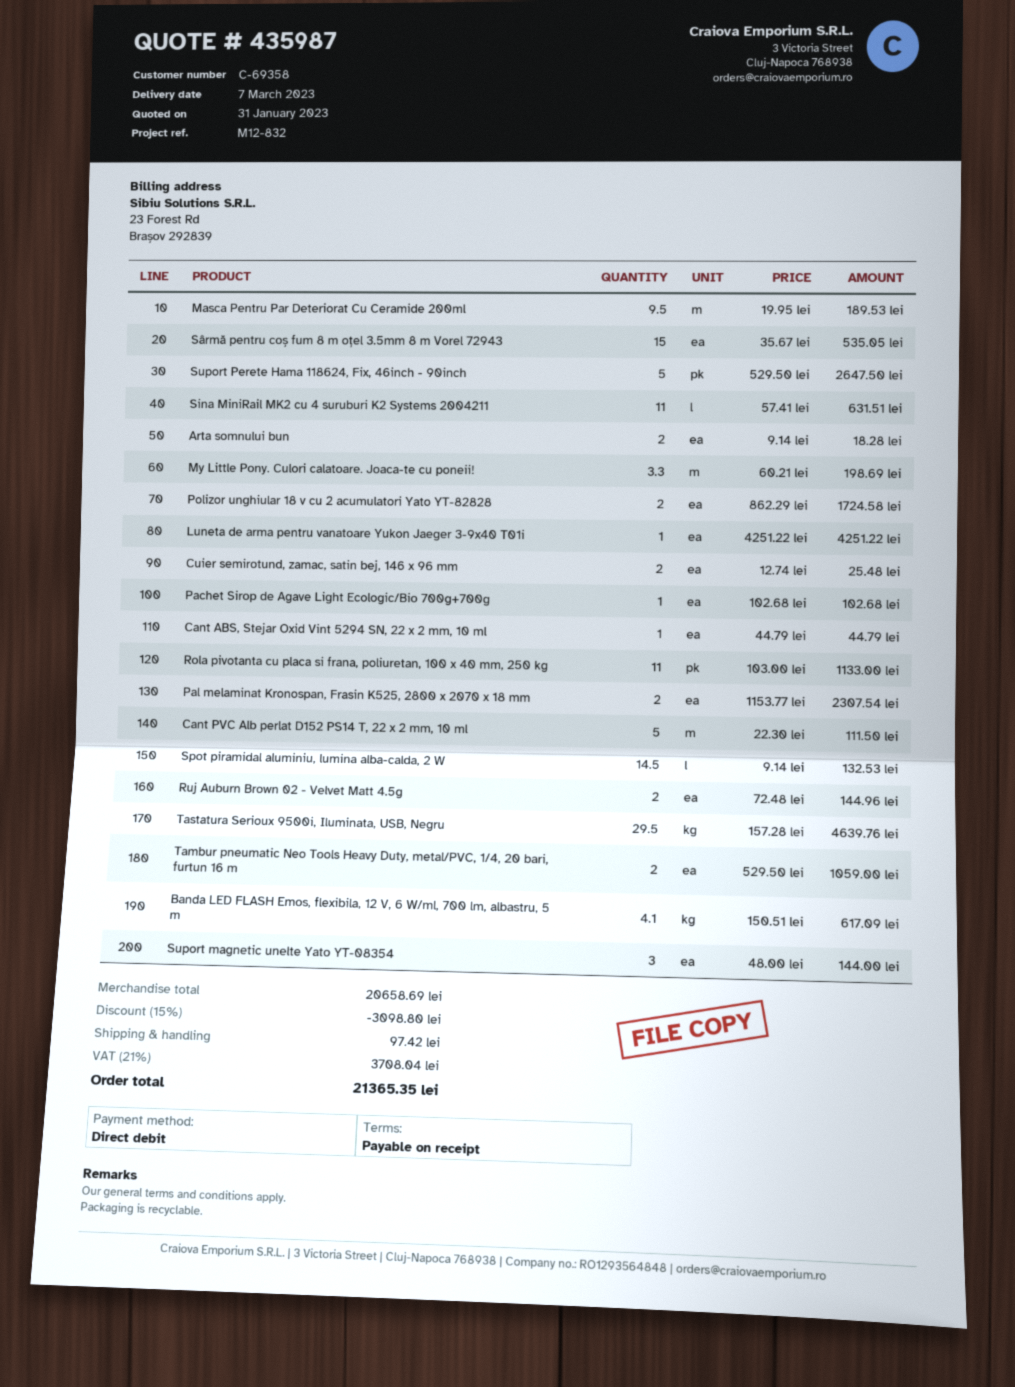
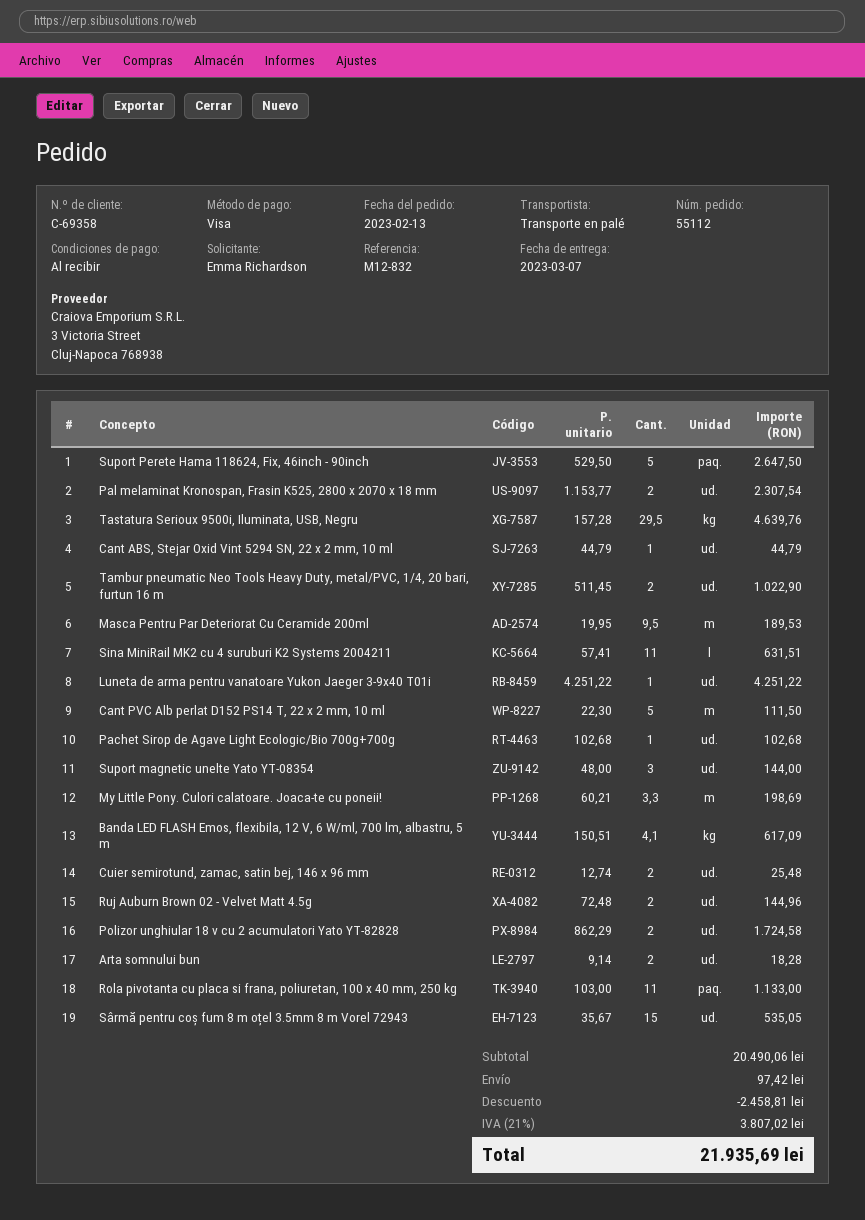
payment method: direct debit -> Visa
Spot piramidal aluminiu, lumina alba-calda, 2 W: 14.5 x 9.14 = 132.53 -> none
Tambur pneumatic Neo Tools Heavy Duty, metal/PVC, 1/4, 20 bari, furtun 16 m: 2 x 529.50 = 1059.00 -> 2 x 511.45 = 1022.90
subtotal: 20658.69 -> 20490.06
discount: 3098.80 -> 2458.81
tax: 21% = 3708.04 -> 21% = 3807.02
total: 21365.35 -> 21935.69

